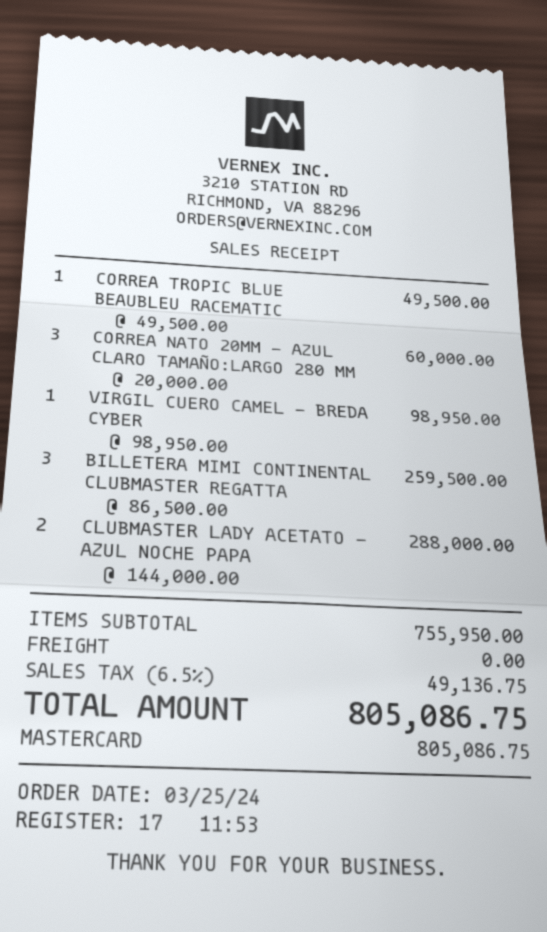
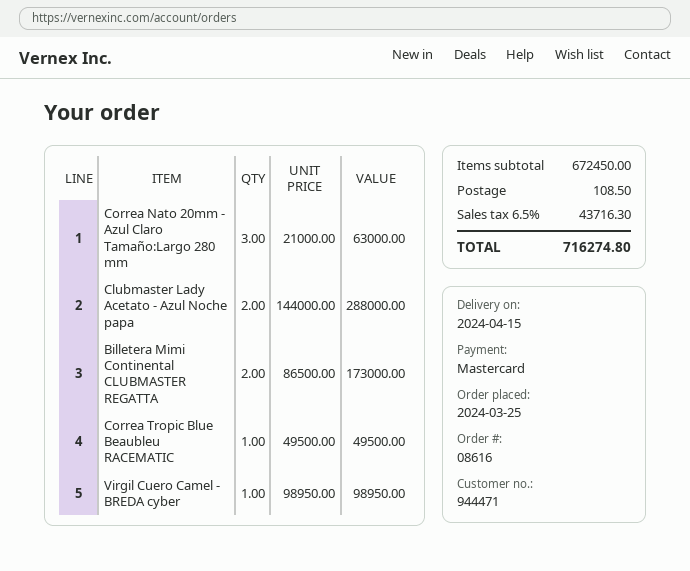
CORREA NATO 20MM - AZUL CLARO TAMAÑO:LARGO 280 MM: 3 x 20000.00 = 60000.00 -> 3 x 21000.00 = 63000.00
BILLETERA MIMI CONTINENTAL CLUBMASTER REGATTA: 3 x 86500.00 = 259500.00 -> 2 x 86500.00 = 173000.00
subtotal: 755950.00 -> 672450.00
shipping: 0.00 -> 108.50
tax: 6.5% = 49136.75 -> 6.5% = 43716.30
total: 805086.75 -> 716274.80

